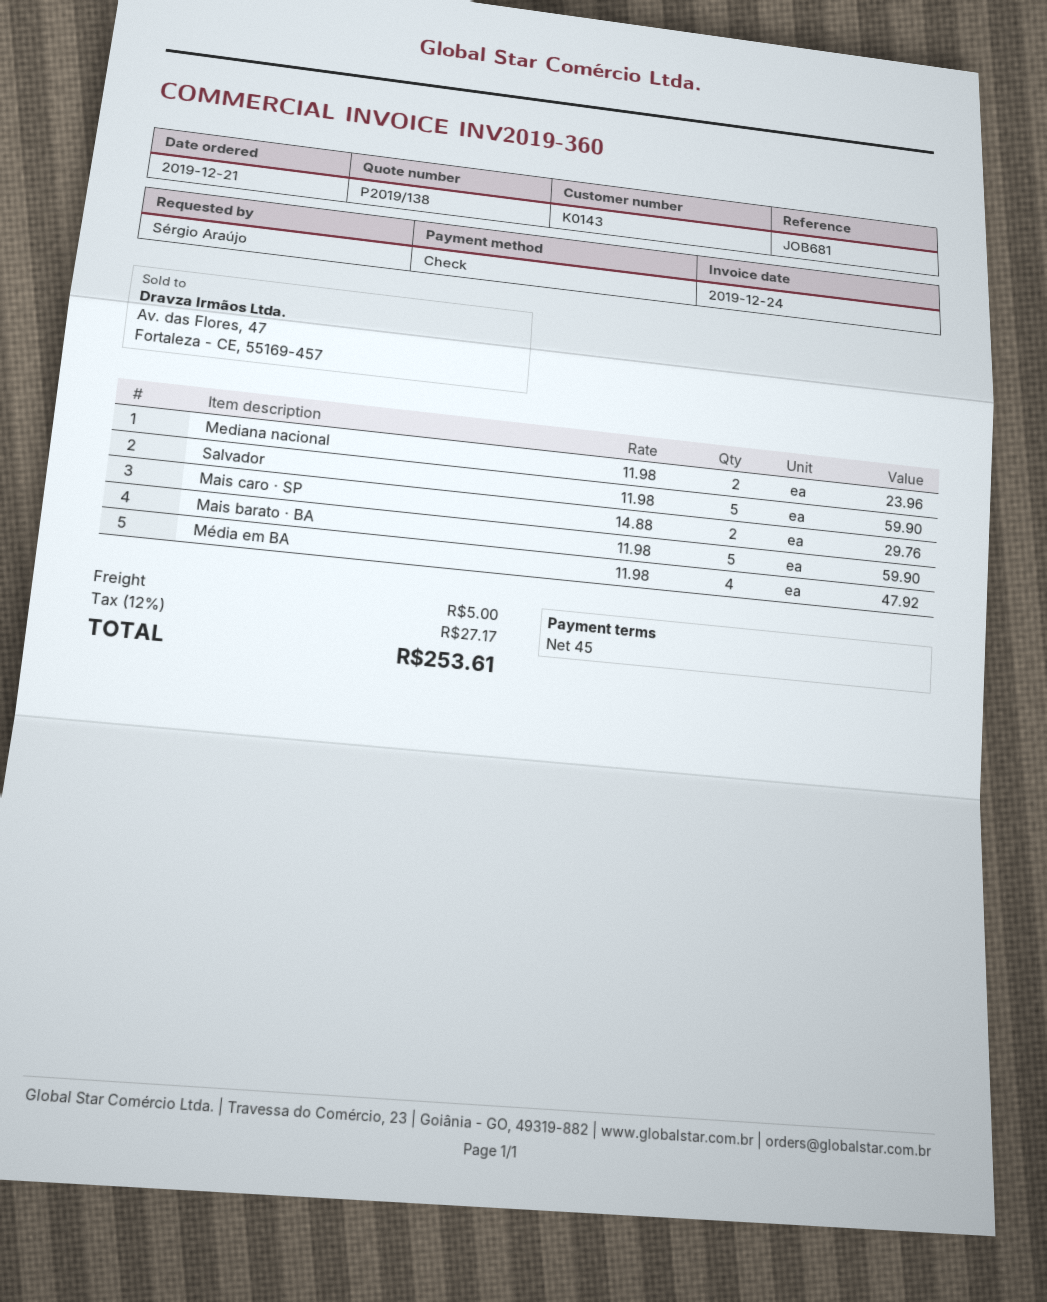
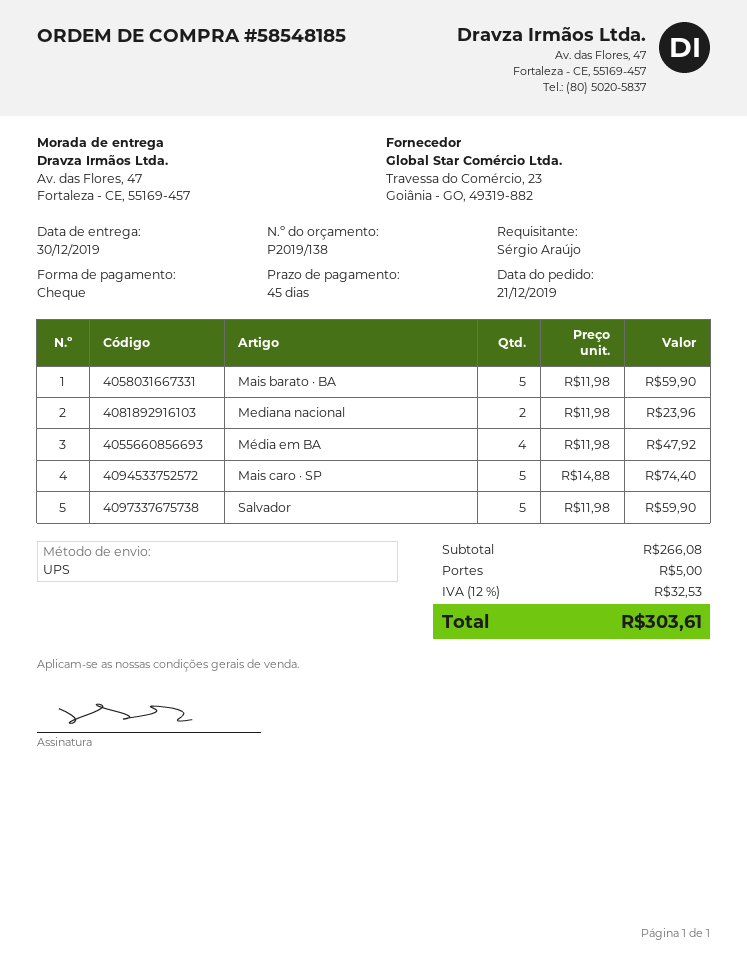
Mais caro · SP: 2 x 14.88 = 29.76 -> 5 x 14.88 = 74.40
tax: 12% = 27.17 -> 12% = 32.53
total: 253.61 -> 303.61

